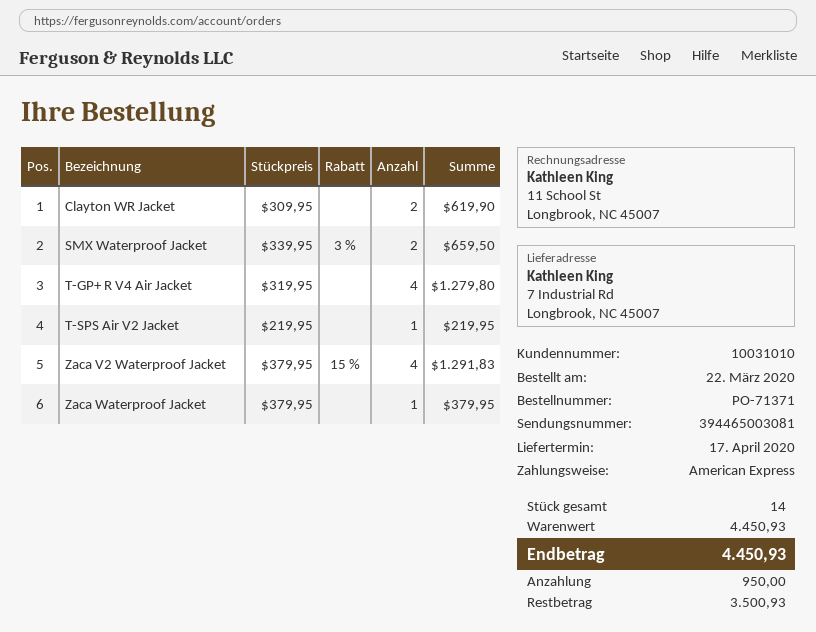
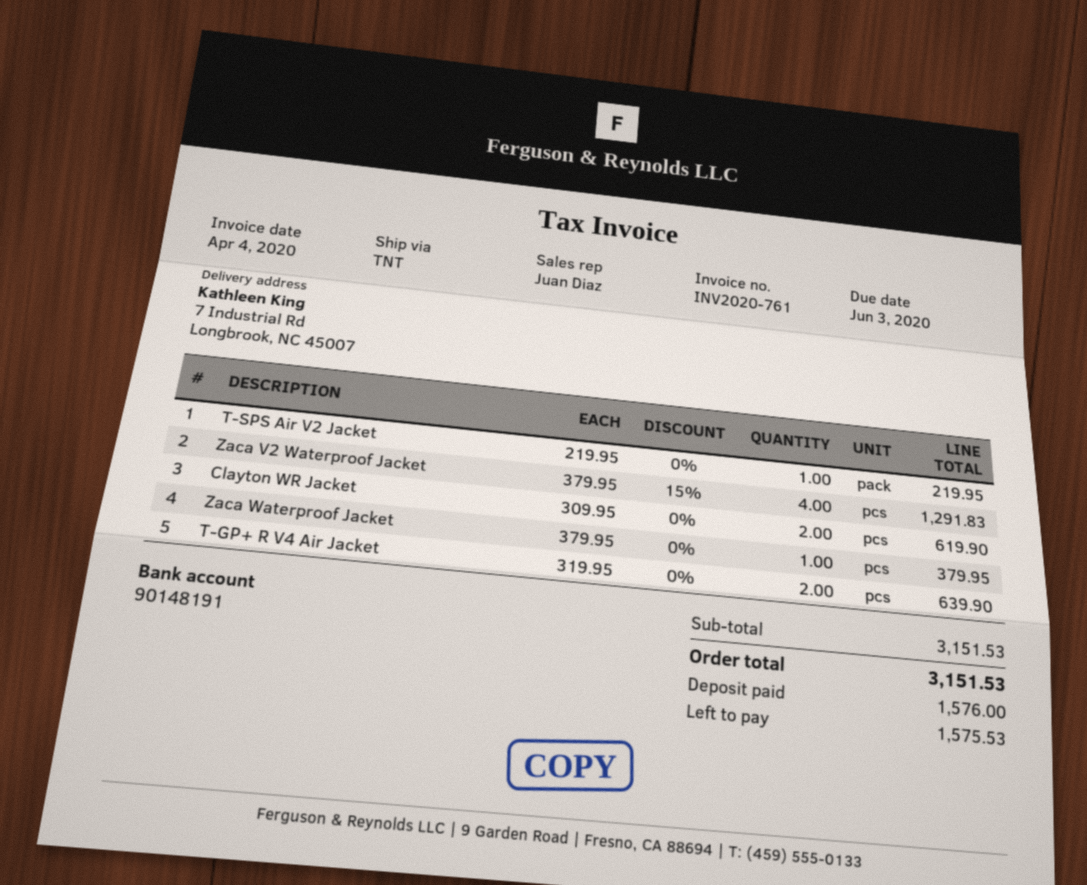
SMX Waterproof Jacket: 2 x 339.95 - 3% = 659.50 -> none
T-GP+ R V4 Air Jacket: 4 x 319.95 = 1279.80 -> 2 x 319.95 = 639.90
subtotal: 4450.93 -> 3151.53
total: 4450.93 -> 3151.53
deposit: 950.00 -> 1576.00
balance: 3500.93 -> 1575.53

